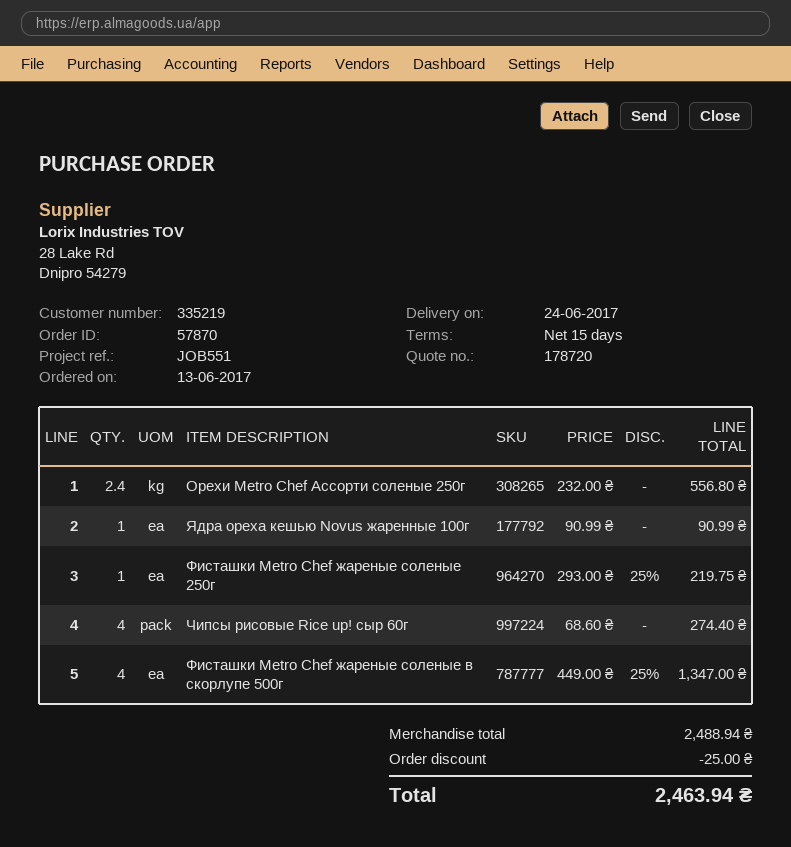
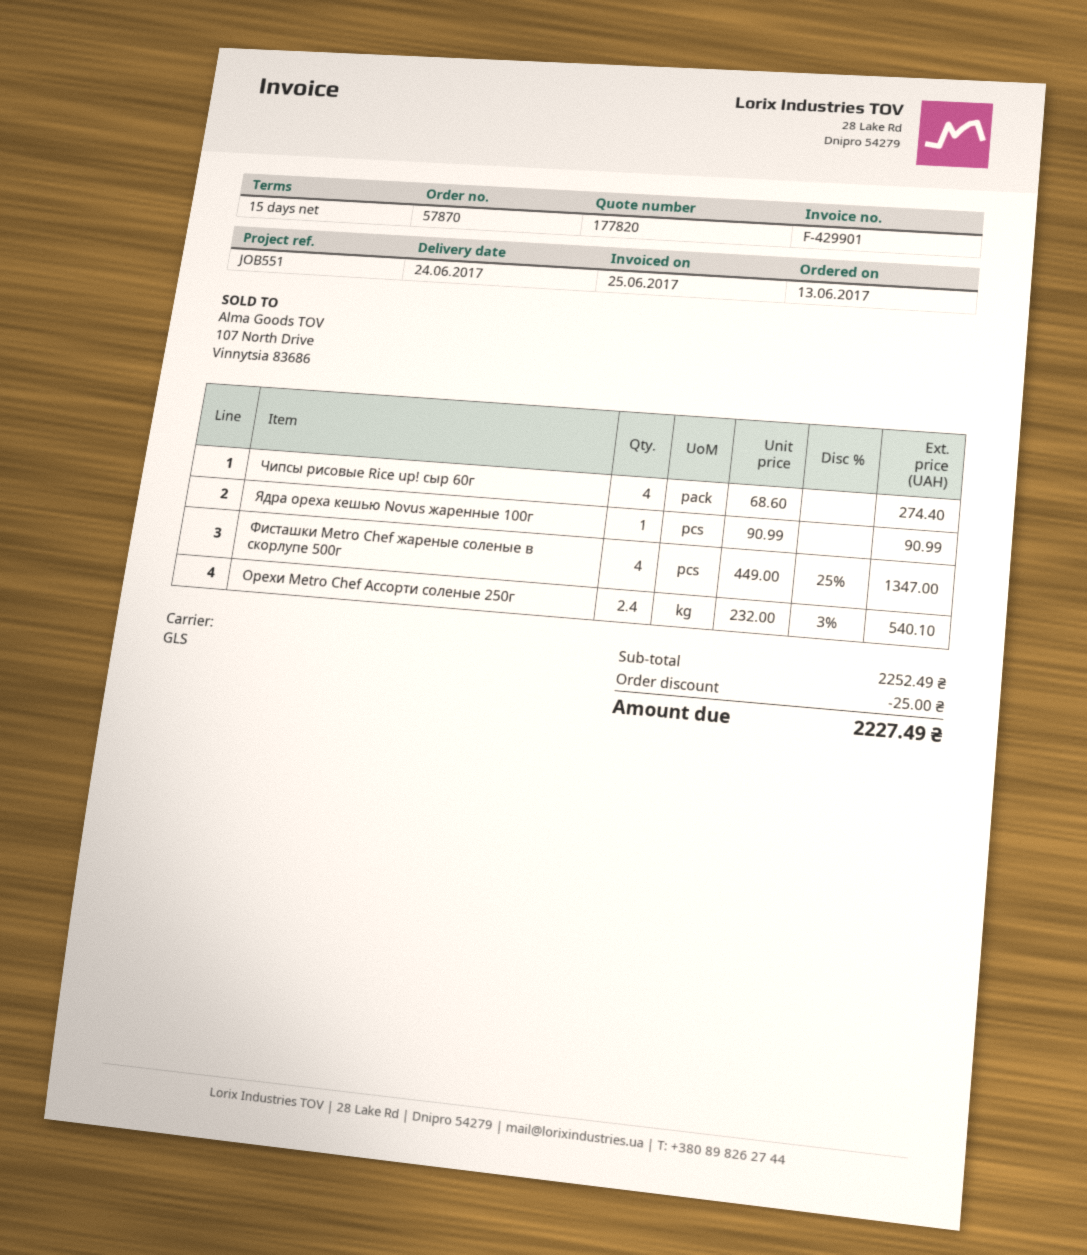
quote number: 178720 -> 177820
Орехи Metro Chef Ассорти соленые 250г: 2.4 x 232.00 = 556.80 -> 2.4 x 232.00 - 3% = 540.10
Фисташки Metro Chef жареные соленые 250г: 1 x 293.00 - 25% = 219.75 -> none
subtotal: 2488.94 -> 2252.49
total: 2463.94 -> 2227.49

